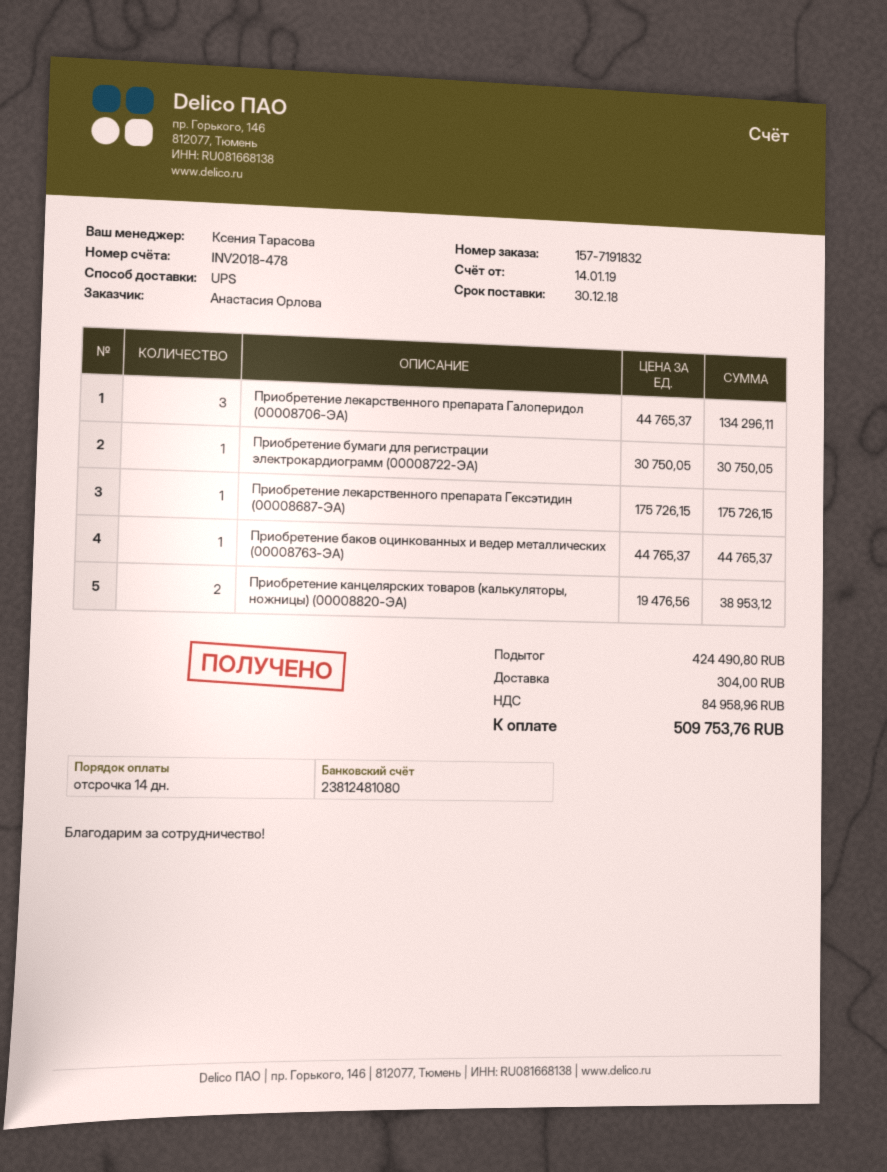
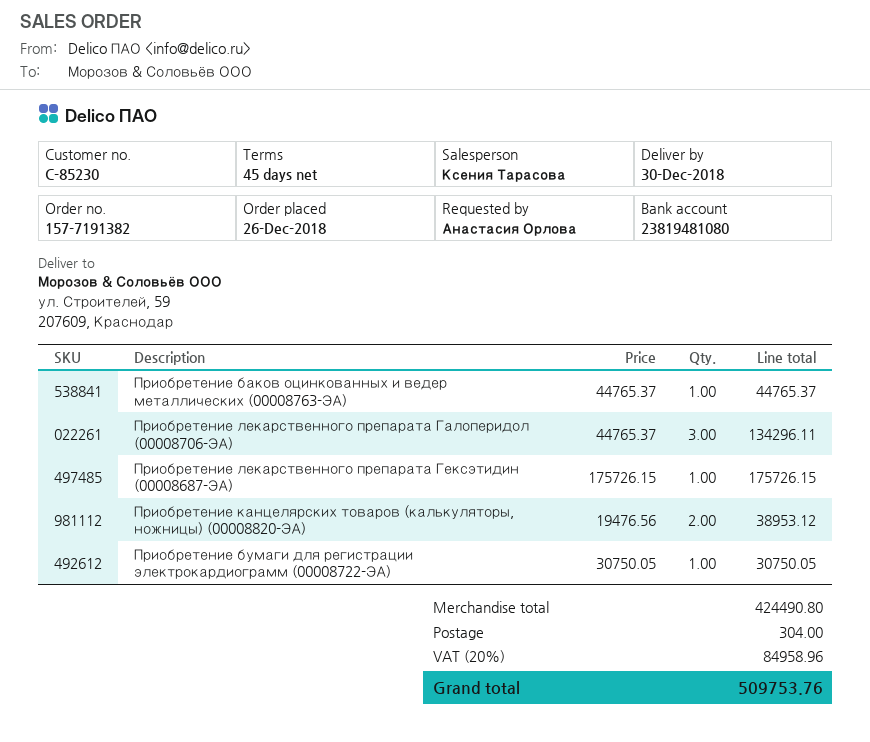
order number: 157-7191832 -> 157-7191382
payment terms: 14 days -> 45 days
bank account: 23812481080 -> 23819481080

